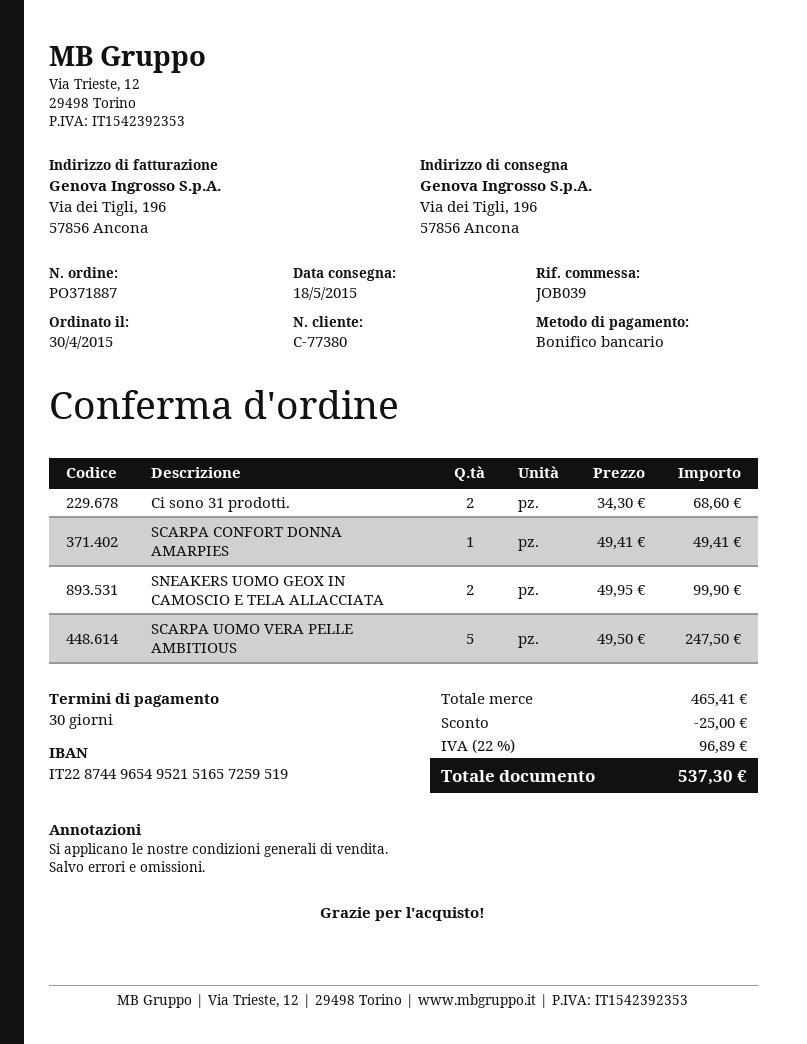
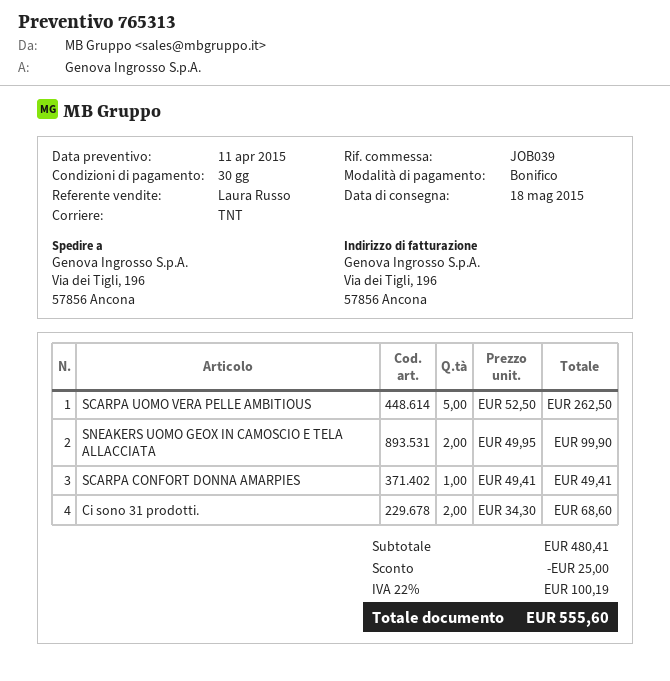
SCARPA UOMO VERA PELLE AMBITIOUS: 5 x 49.50 = 247.50 -> 5 x 52.50 = 262.50
subtotal: 465.41 -> 480.41
tax: 22% = 96.89 -> 22% = 100.19
total: 537.30 -> 555.60

